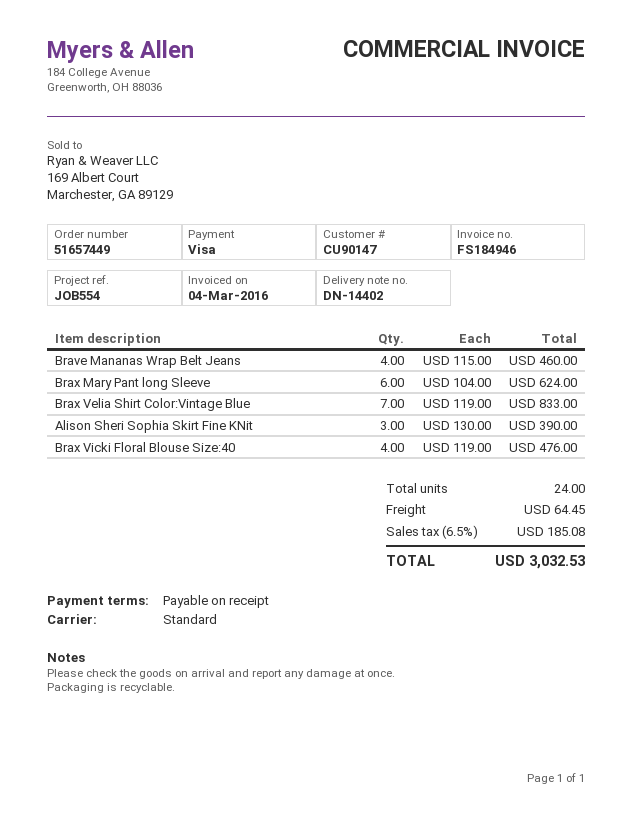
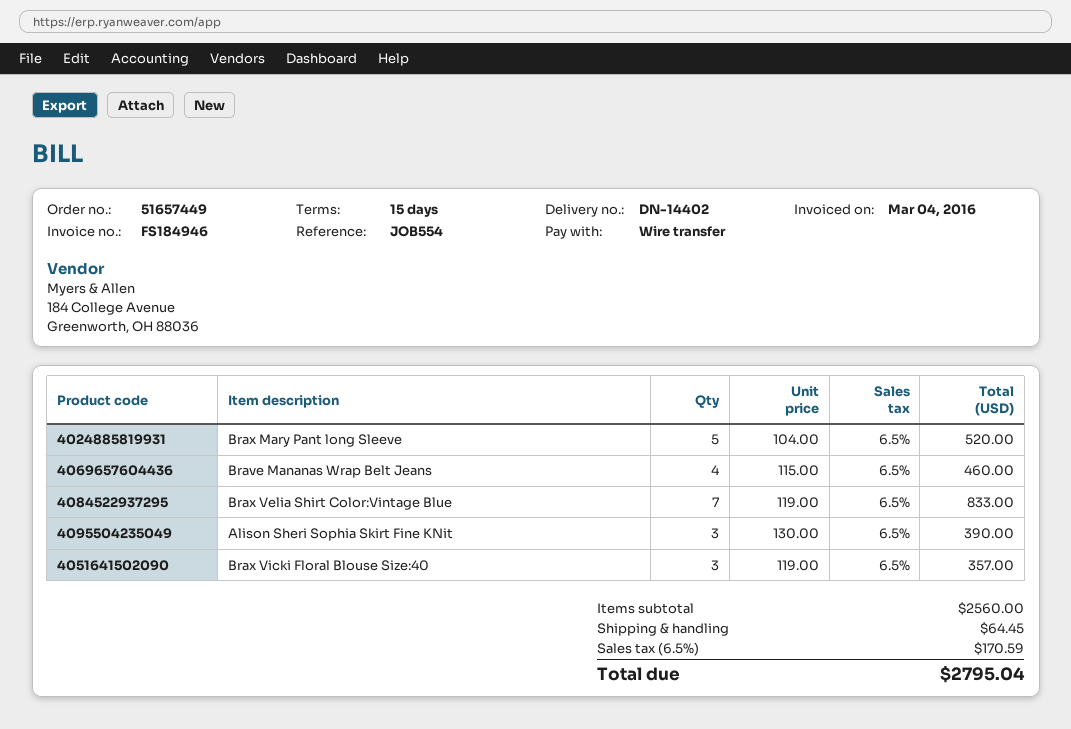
payment terms: on receipt -> 15 days
payment method: Visa -> bank transfer
Brax Mary Pant long Sleeve: 6 x 104.00 = 624.00 -> 5 x 104.00 = 520.00
Brax Vicki Floral Blouse Size:40: 4 x 119.00 = 476.00 -> 3 x 119.00 = 357.00
tax: 6.5% = 185.08 -> 6.5% = 170.59
total: 3032.53 -> 2795.04

